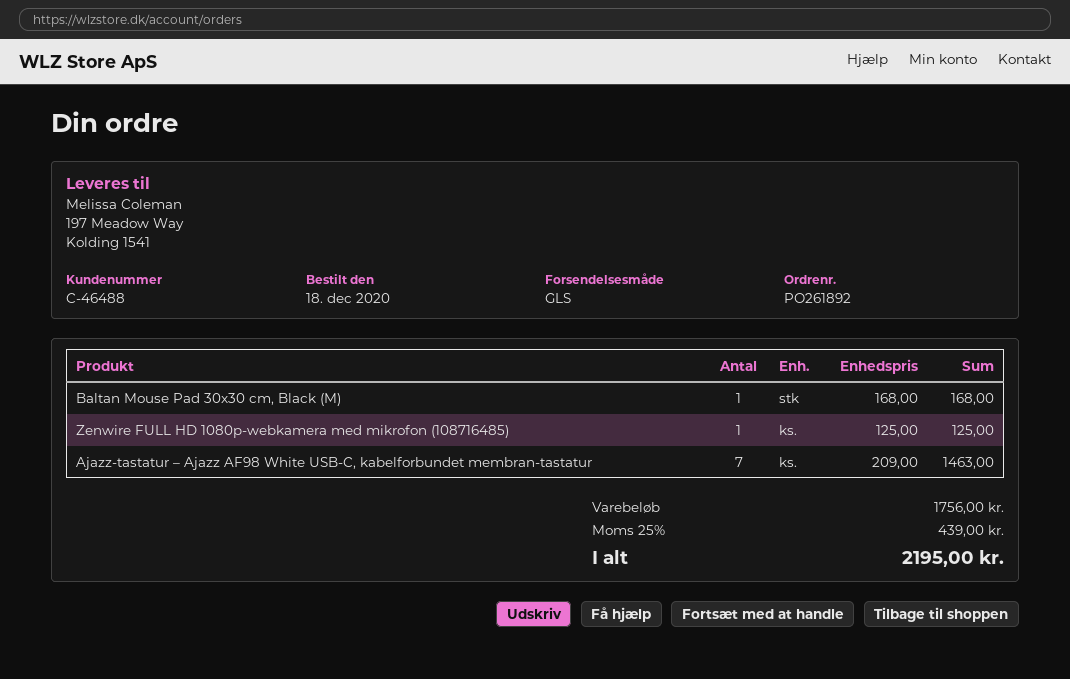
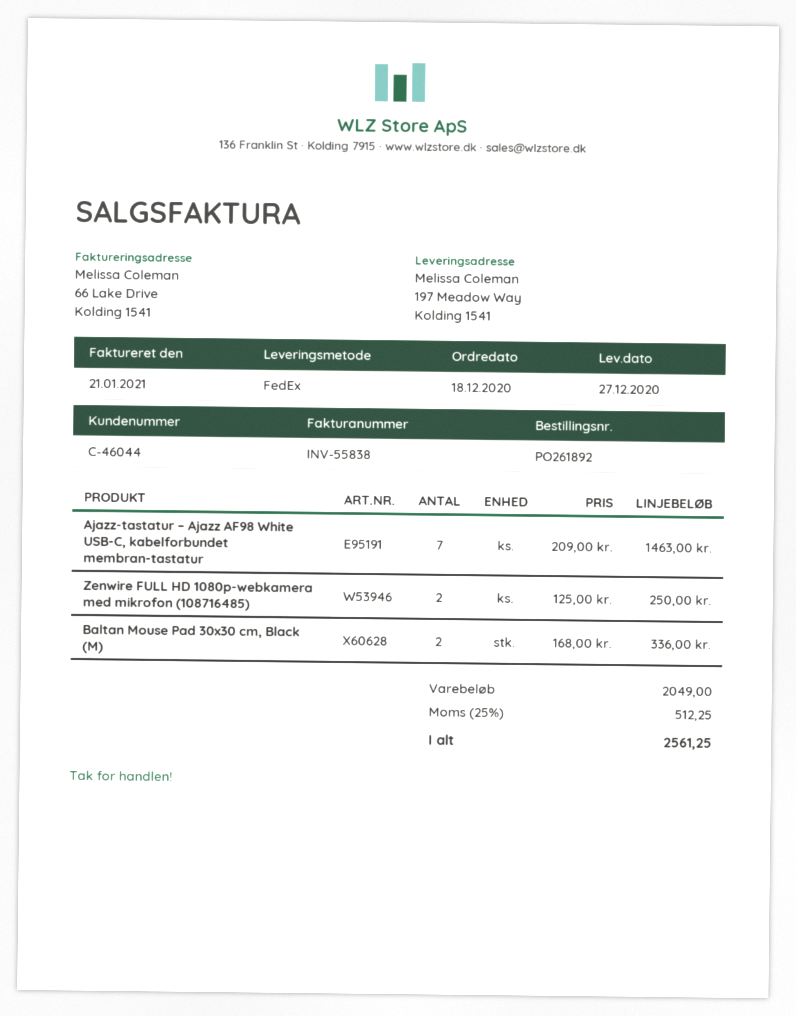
customer number: C-46488 -> C-46044
shipping method: GLS -> FedEx
Baltan Mouse Pad 30x30 cm, Black (M): 1 x 168.00 = 168.00 -> 2 x 168.00 = 336.00
Zenwire FULL HD 1080p-webkamera med mikrofon (108716485): 1 x 125.00 = 125.00 -> 2 x 125.00 = 250.00
subtotal: 1756.00 -> 2049.00
tax: 25% = 439.00 -> 25% = 512.25
total: 2195.00 -> 2561.25

